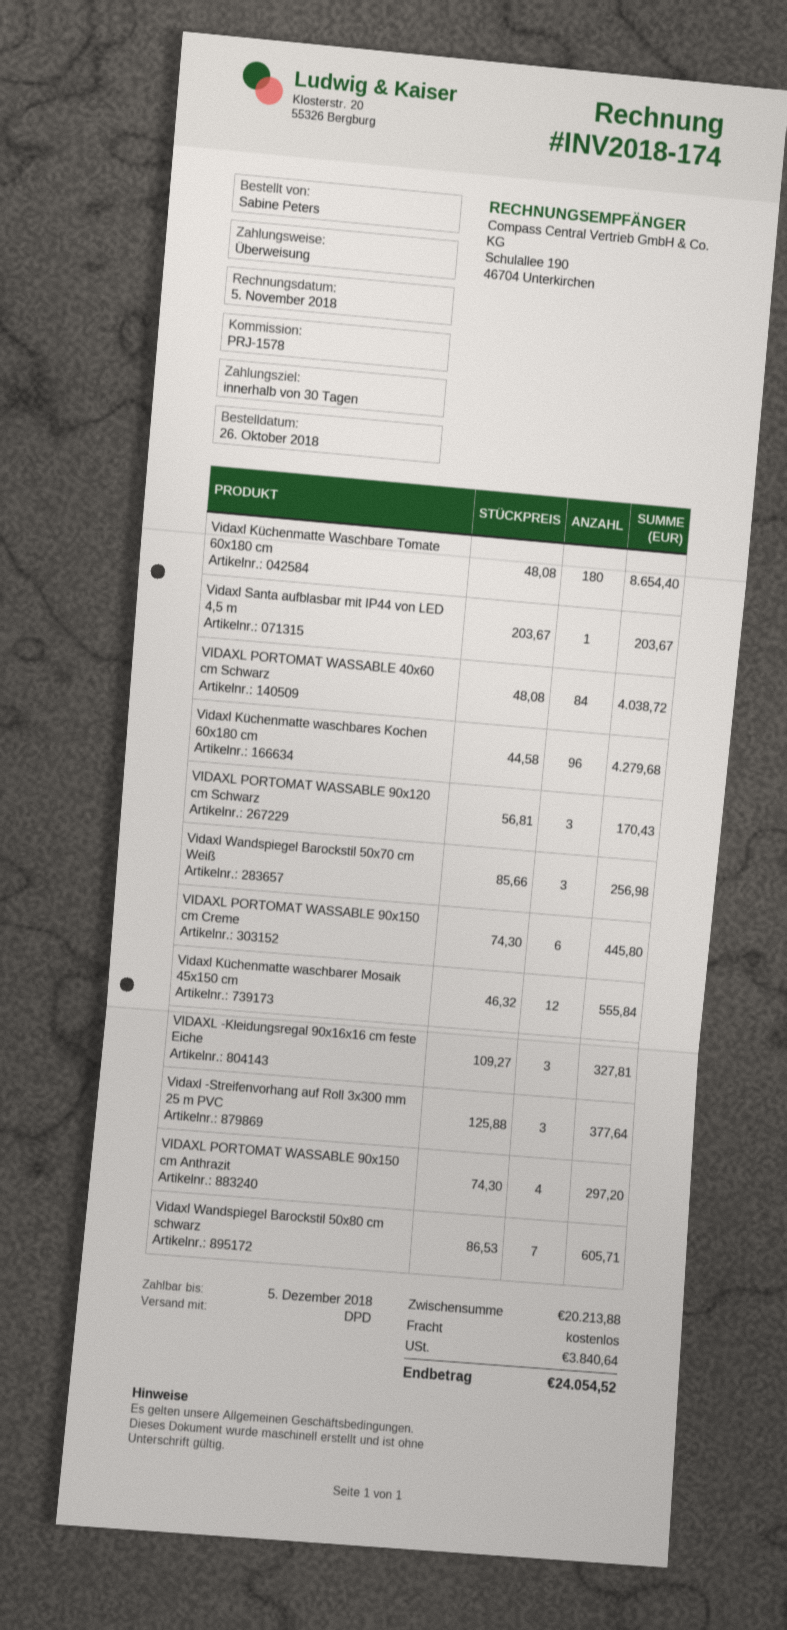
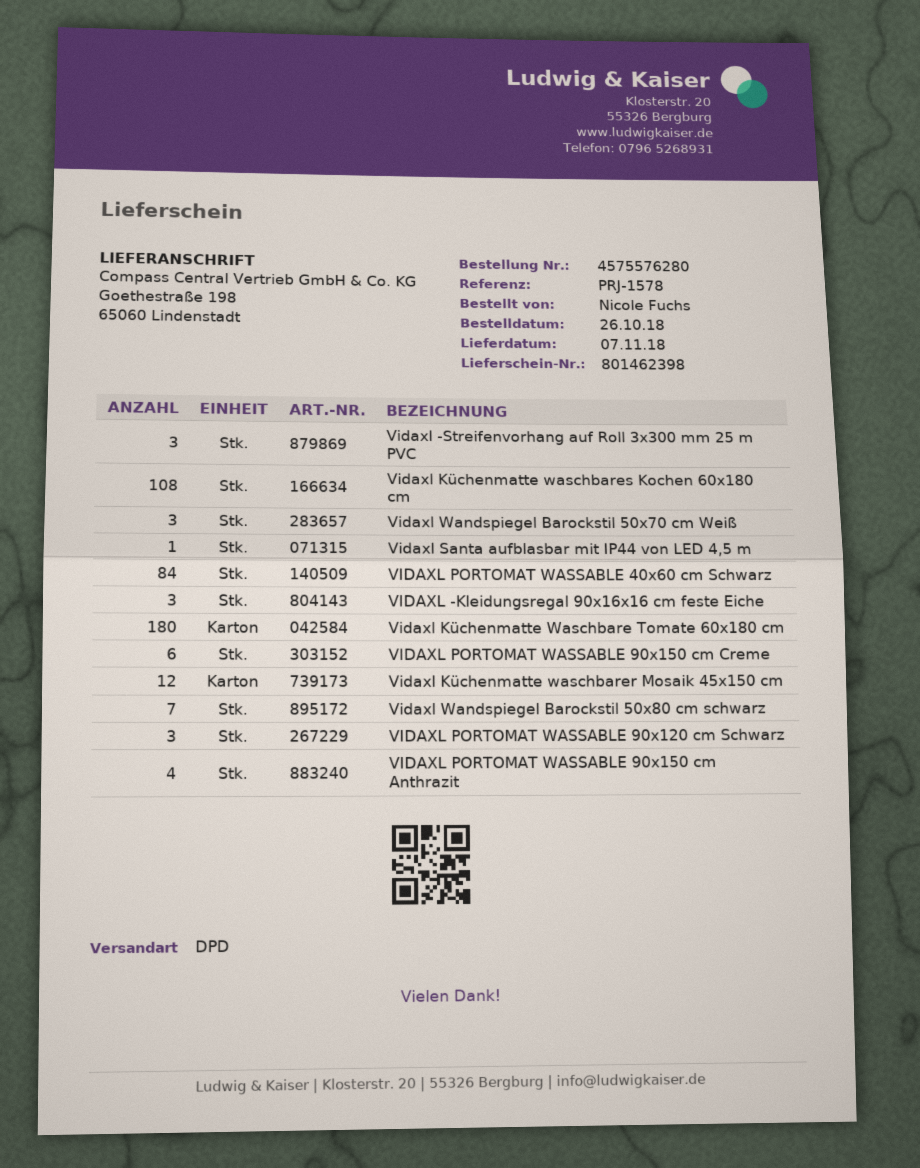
ordered by: Sabine Peters -> Nicole Fuchs
Vidaxl Küchenmatte waschbares Kochen 60x180 cm: 96 -> 108

